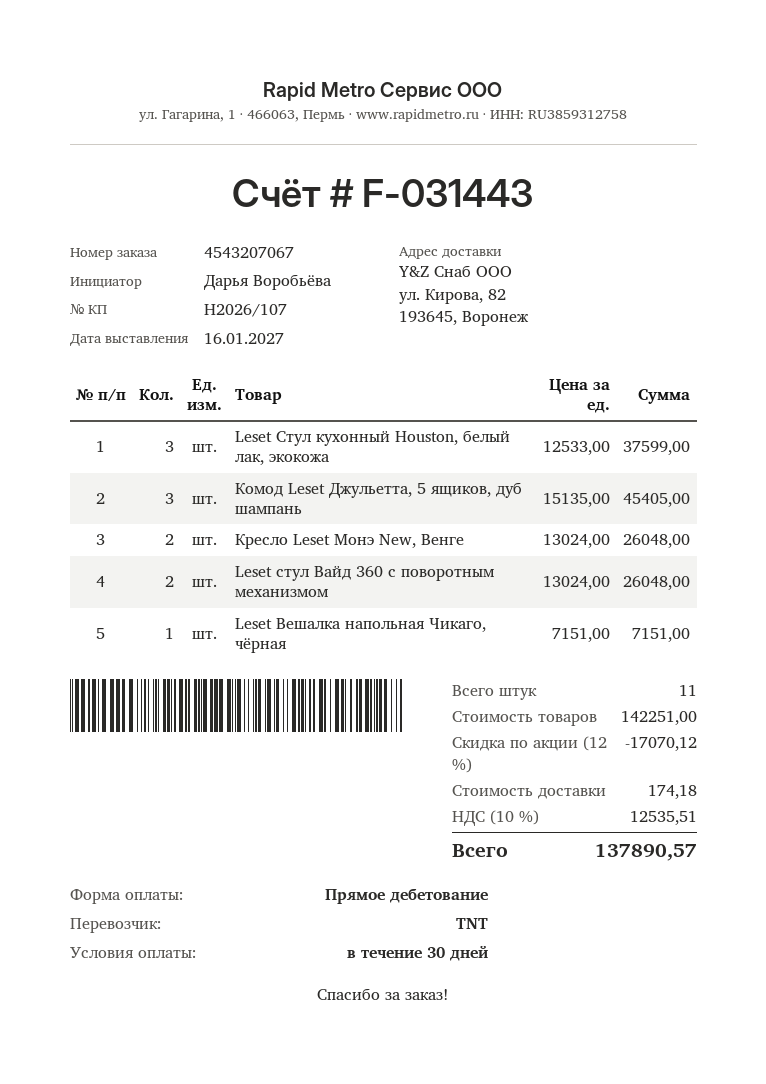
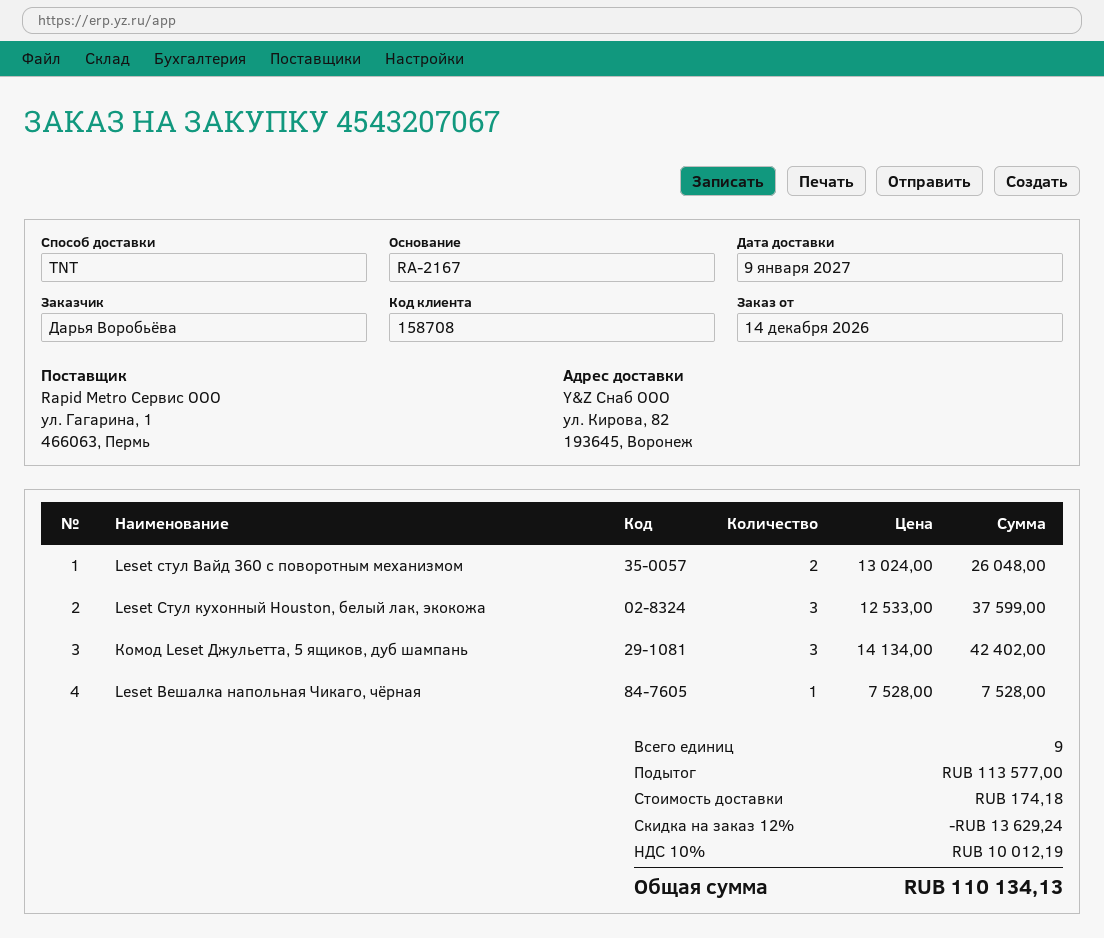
Комод Leset Джульетта, 5 ящиков, дуб шампань: 3 x 15135.00 = 45405.00 -> 3 x 14134.00 = 42402.00
Кресло Leset Монэ New, Венге: 2 x 13024.00 = 26048.00 -> none
Leset Вешалка напольная Чикаго, чёрная: 1 x 7151.00 = 7151.00 -> 1 x 7528.00 = 7528.00
total quantity: 11 -> 9
subtotal: 142251.00 -> 113577.00
discount: 12% = 17070.12 -> 12% = 13629.24
tax: 10% = 12535.51 -> 10% = 10012.19
total: 137890.57 -> 110134.13

